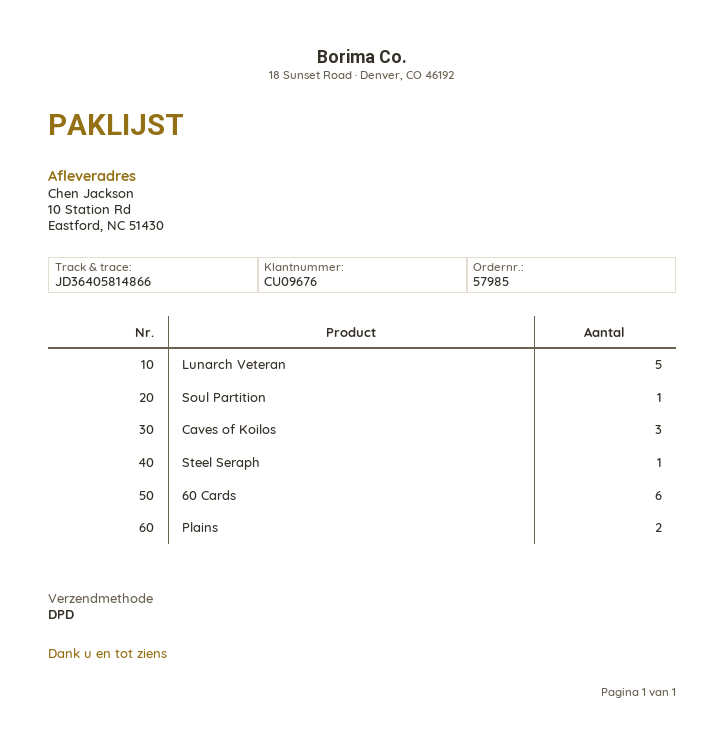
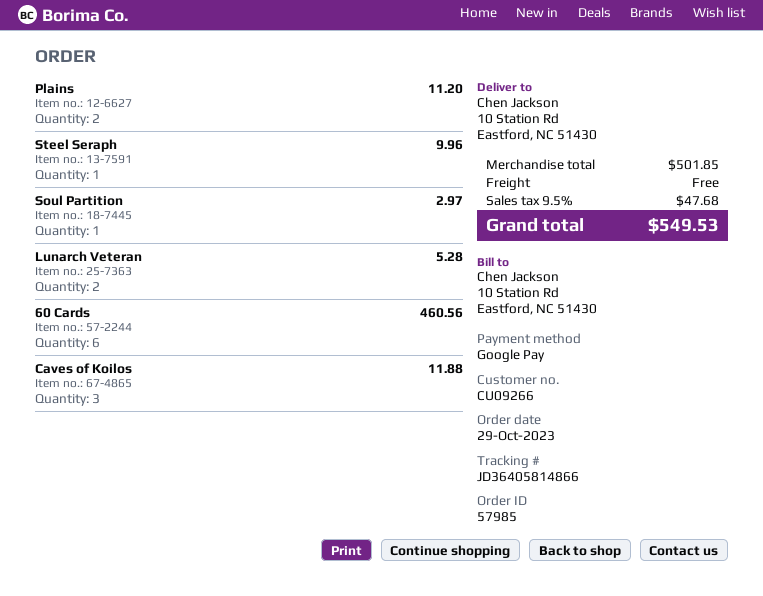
customer number: CU09676 -> CU09266
Lunarch Veteran: 5 -> 2

